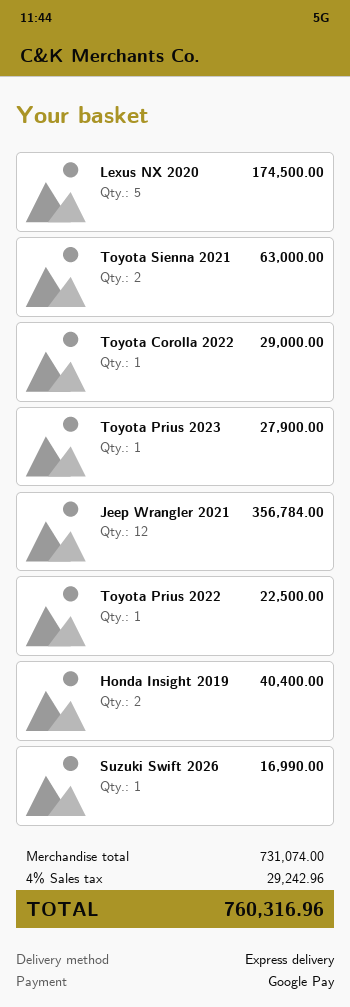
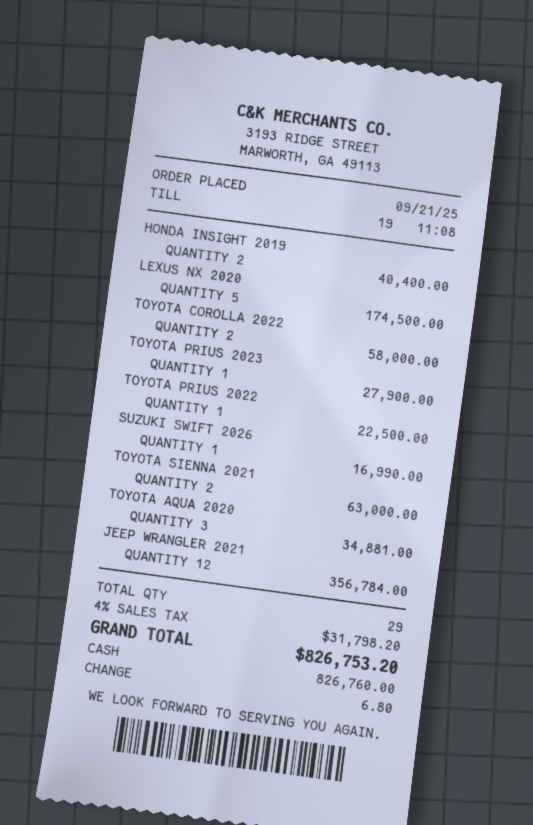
payment method: Google Pay -> cash
Toyota Corolla 2022: 1 for 29000.00 -> 2 for 58000.00
TOYOTA AQUA 2020: none -> 3 for 34881.00
tax: 4% = 29242.96 -> 4% = 31798.20
total: 760316.96 -> 826753.20

